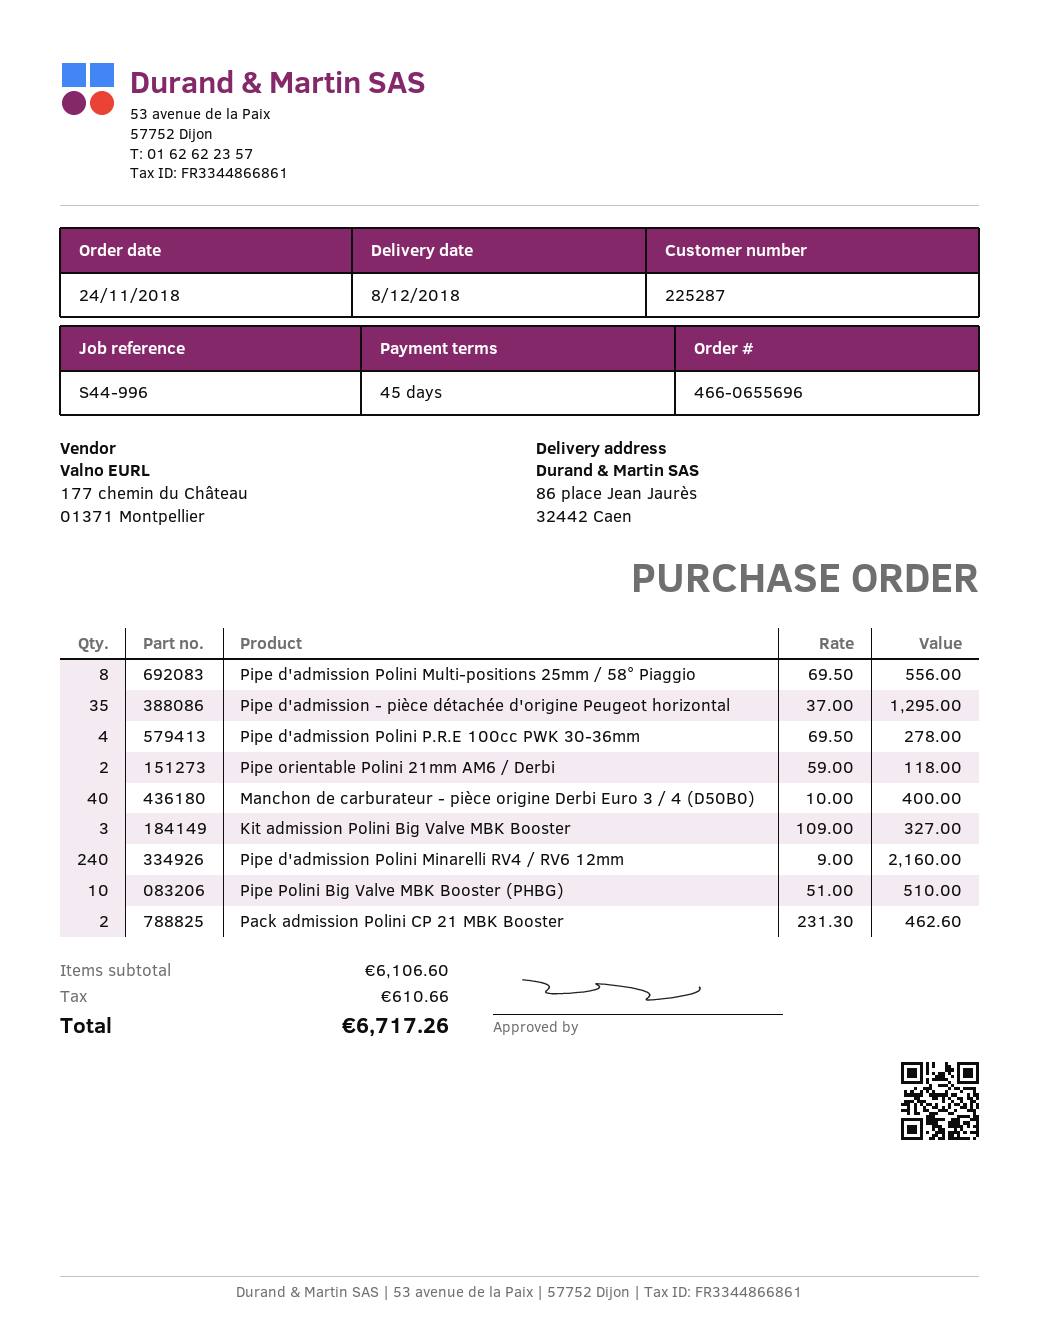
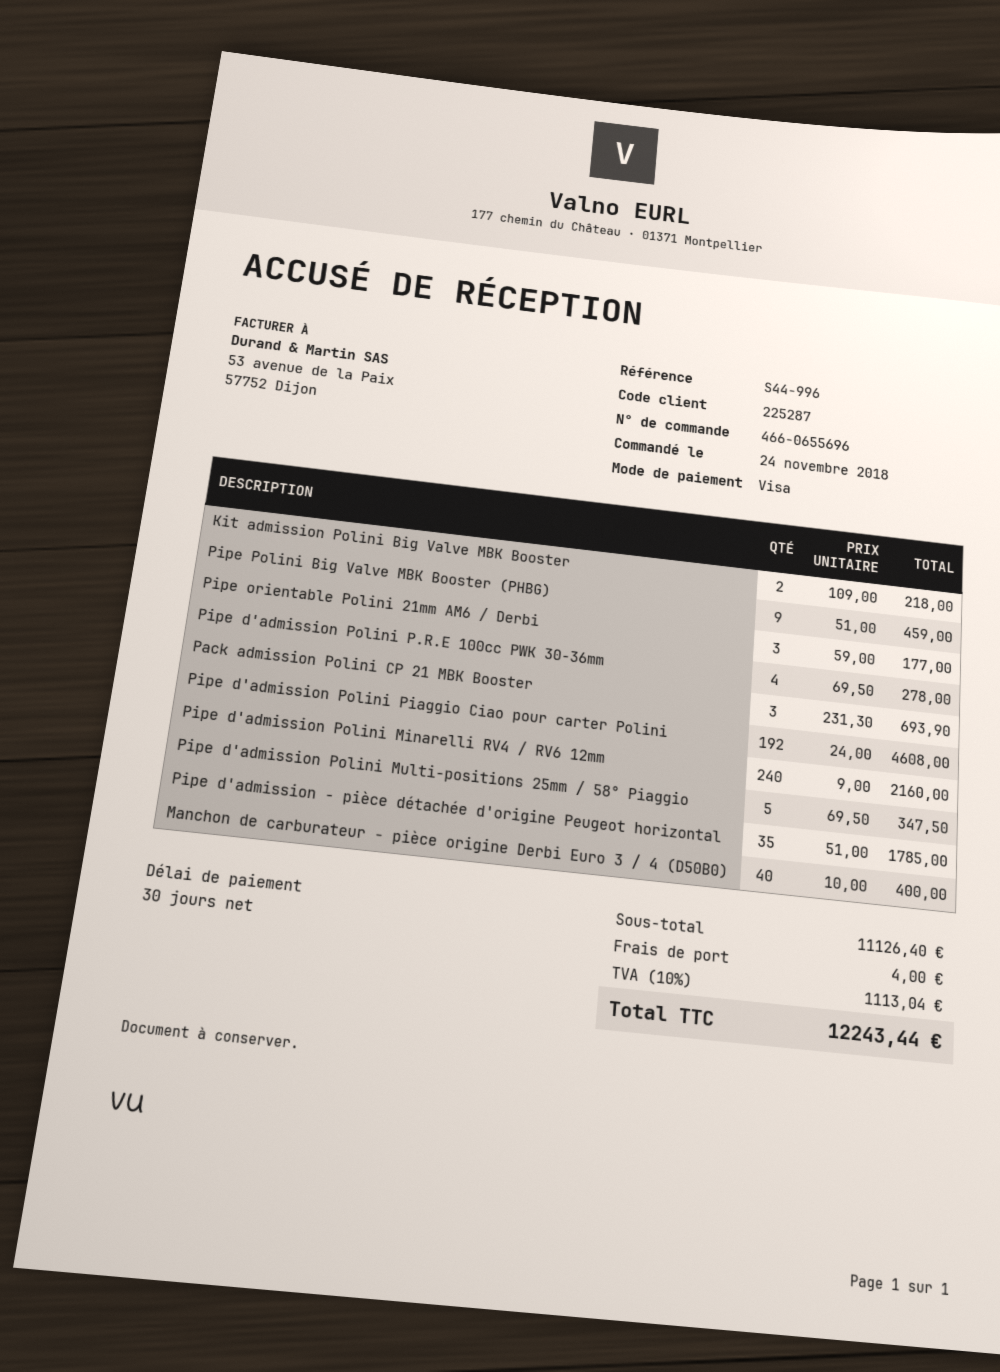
payment terms: 45 days -> 30 days
Pipe d'admission Polini Multi-positions 25mm / 58° Piaggio: 8 x 69.50 = 556.00 -> 5 x 69.50 = 347.50
Pipe d'admission - pièce détachée d'origine Peugeot horizontal: 35 x 37.00 = 1295.00 -> 35 x 51.00 = 1785.00
Pipe orientable Polini 21mm AM6 / Derbi: 2 x 59.00 = 118.00 -> 3 x 59.00 = 177.00
Kit admission Polini Big Valve MBK Booster: 3 x 109.00 = 327.00 -> 2 x 109.00 = 218.00
Pipe Polini Big Valve MBK Booster (PHBG): 10 x 51.00 = 510.00 -> 9 x 51.00 = 459.00
Pack admission Polini CP 21 MBK Booster: 2 x 231.30 = 462.60 -> 3 x 231.30 = 693.90
Pipe d'admission Polini Piaggio Ciao pour carter Polini: none -> 192 x 24.00 = 4608.00
subtotal: 6106.60 -> 11126.40
shipping: none -> 4.00
tax: 610.66 -> 1113.04
total: 6717.26 -> 12243.44

